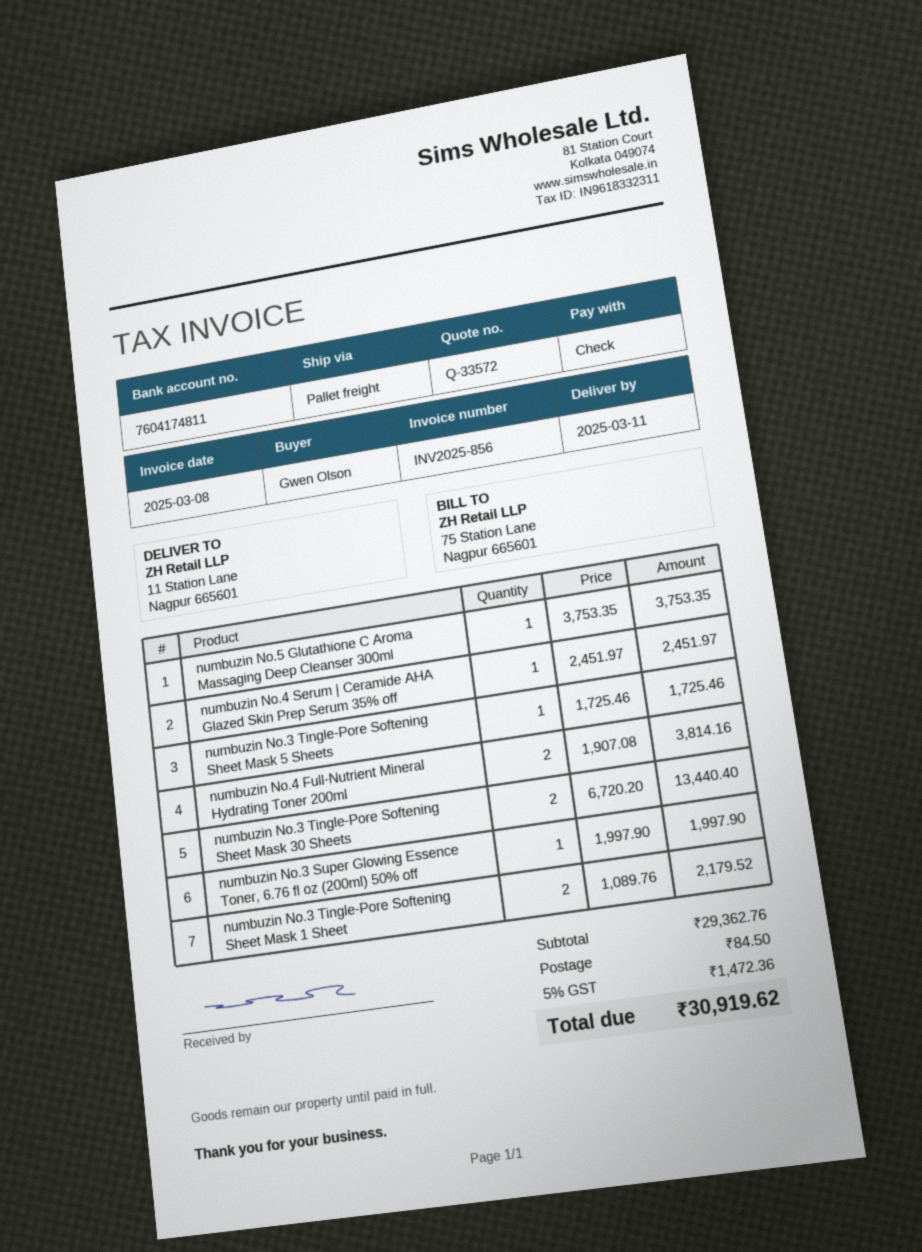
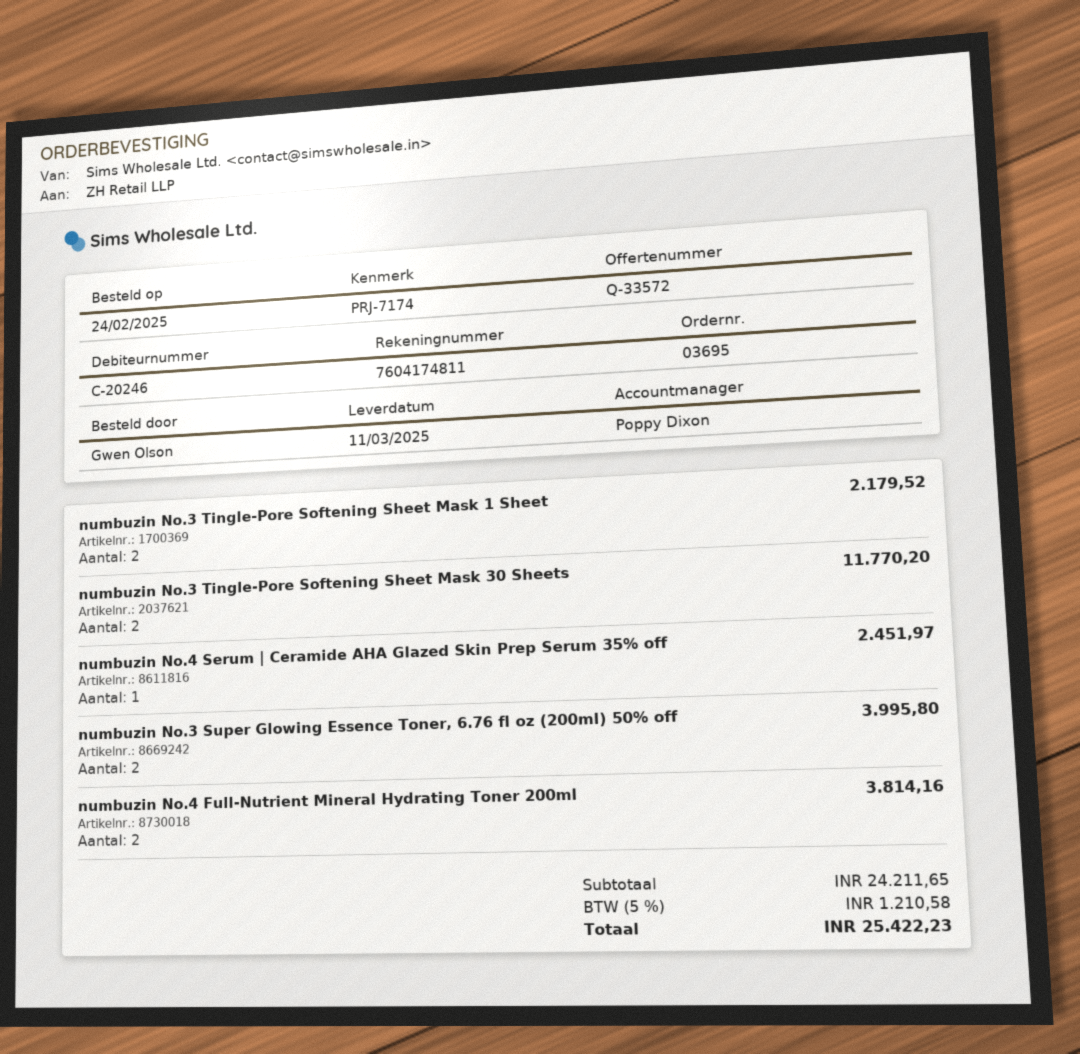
numbuzin No.5 Glutathione C Aroma Massaging Deep Cleanser 300ml: 1 for 3753.35 -> none
numbuzin No.3 Tingle-Pore Softening Sheet Mask 5 Sheets: 1 for 1725.46 -> none
numbuzin No.3 Tingle-Pore Softening Sheet Mask 30 Sheets: 2 for 13440.40 -> 2 for 11770.20
numbuzin No.3 Super Glowing Essence Toner, 6.76 fl oz (200ml) 50% off: 1 for 1997.90 -> 2 for 3995.80
subtotal: 29362.76 -> 24211.65
shipping: 84.50 -> none
tax: 5% = 1472.36 -> 5% = 1210.58
total: 30919.62 -> 25422.23

